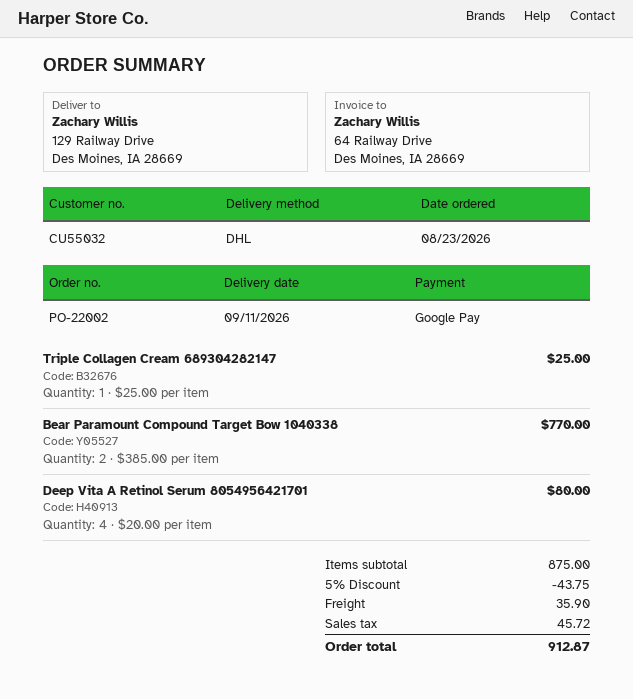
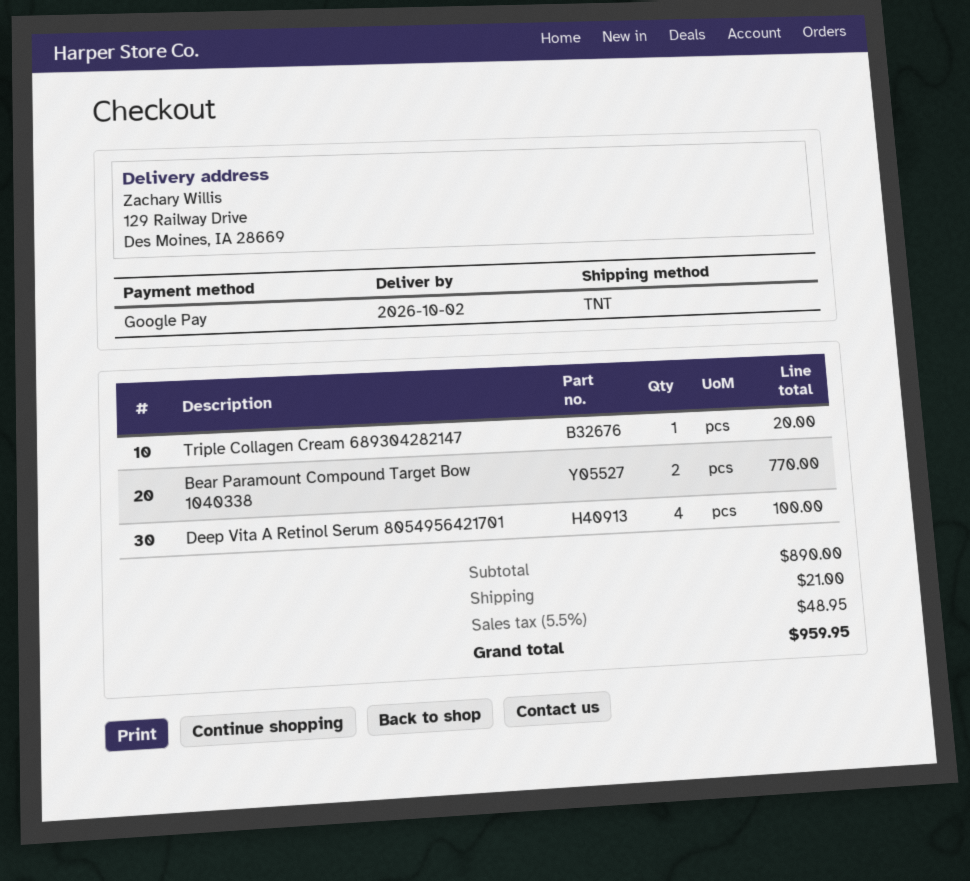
delivery date: 2026-09-11 -> 2026-10-02
shipping method: DHL -> TNT
Triple Collagen Cream 689304282147: 1 for 25.00 -> 1 for 20.00
Deep Vita A Retinol Serum 8054956421701: 4 for 80.00 -> 4 for 100.00
subtotal: 875.00 -> 890.00
discount: 5% = 43.75 -> none
shipping: 35.90 -> 21.00
tax: 45.72 -> 48.95
total: 912.87 -> 959.95

